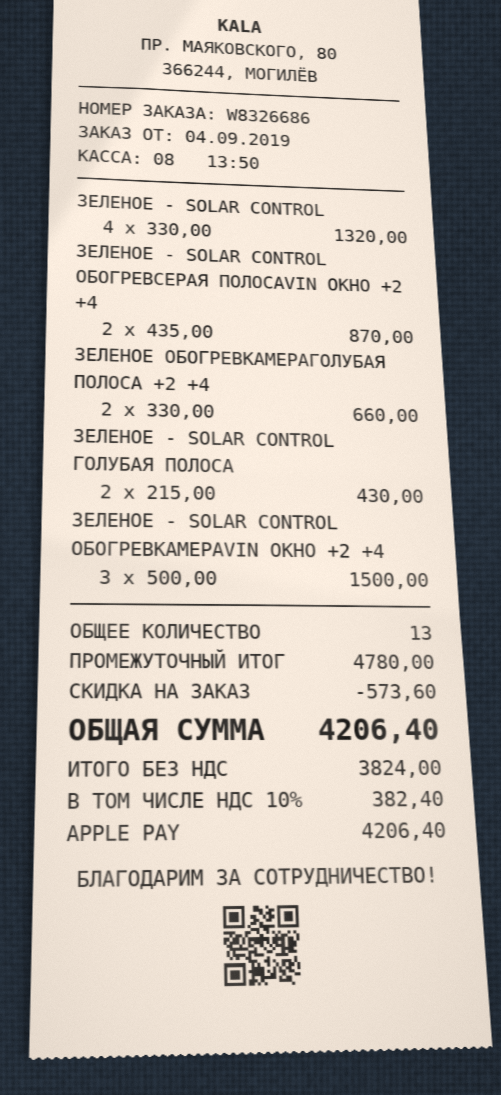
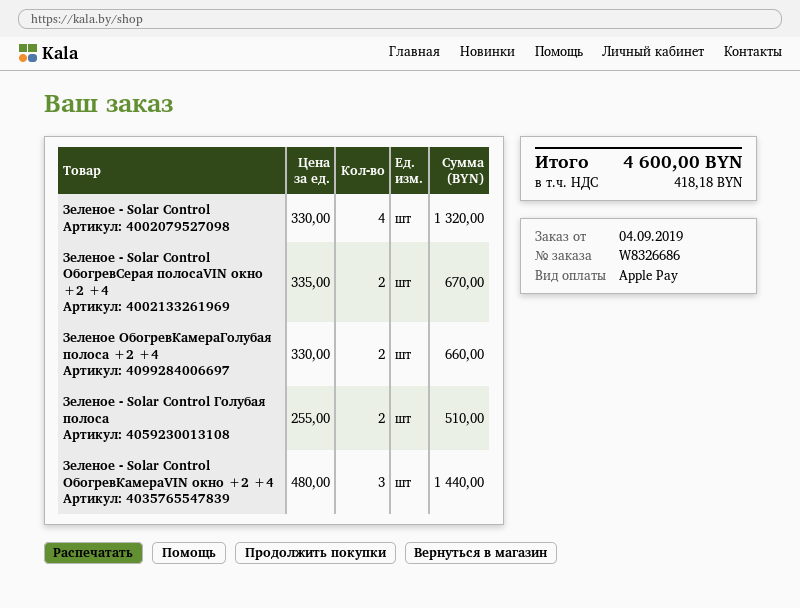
ЗЕЛЕНОЕ - SOLAR CONTROL ОБОГРЕВСЕРАЯ ПОЛОСАVIN ОКНО +2 +4: 2 x 435.00 = 870.00 -> 2 x 335.00 = 670.00
ЗЕЛЕНОЕ - SOLAR CONTROL ГОЛУБАЯ ПОЛОСА: 2 x 215.00 = 430.00 -> 2 x 255.00 = 510.00
ЗЕЛЕНОЕ - SOLAR CONTROL ОБОГРЕВКАМЕРАVIN ОКНО +2 +4: 3 x 500.00 = 1500.00 -> 3 x 480.00 = 1440.00
discount: 573.60 -> none
tax: 382.40 -> 418.18
total: 4206.40 -> 4600.00

